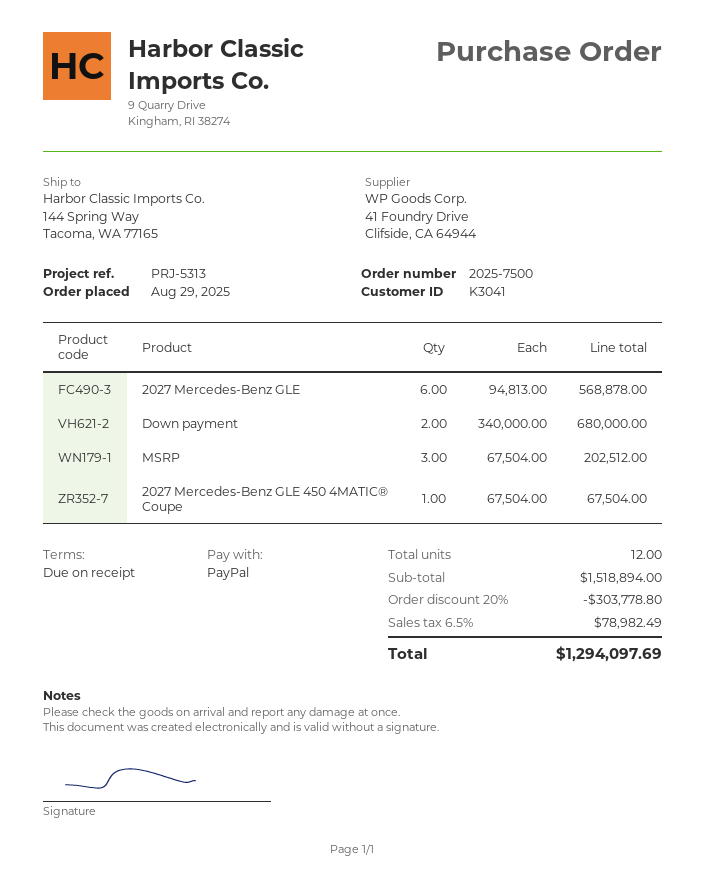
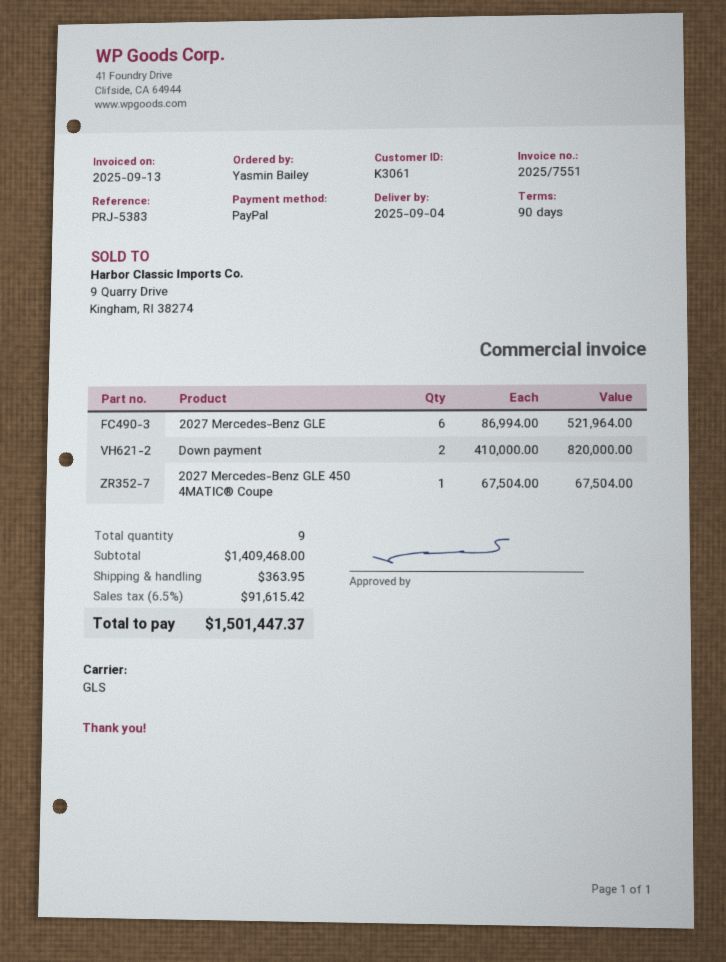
payment terms: on receipt -> 90 days
customer number: K3041 -> K3061
reference: PRJ-5313 -> PRJ-5383
2027 Mercedes-Benz GLE: 6 x 94813.00 = 568878.00 -> 6 x 86994.00 = 521964.00
Down payment: 2 x 340000.00 = 680000.00 -> 2 x 410000.00 = 820000.00
MSRP: 3 x 67504.00 = 202512.00 -> none
total quantity: 12 -> 9
subtotal: 1518894.00 -> 1409468.00
discount: 20% = 303778.80 -> none
shipping: none -> 363.95
tax: 6.5% = 78982.49 -> 6.5% = 91615.42
total: 1294097.69 -> 1501447.37

